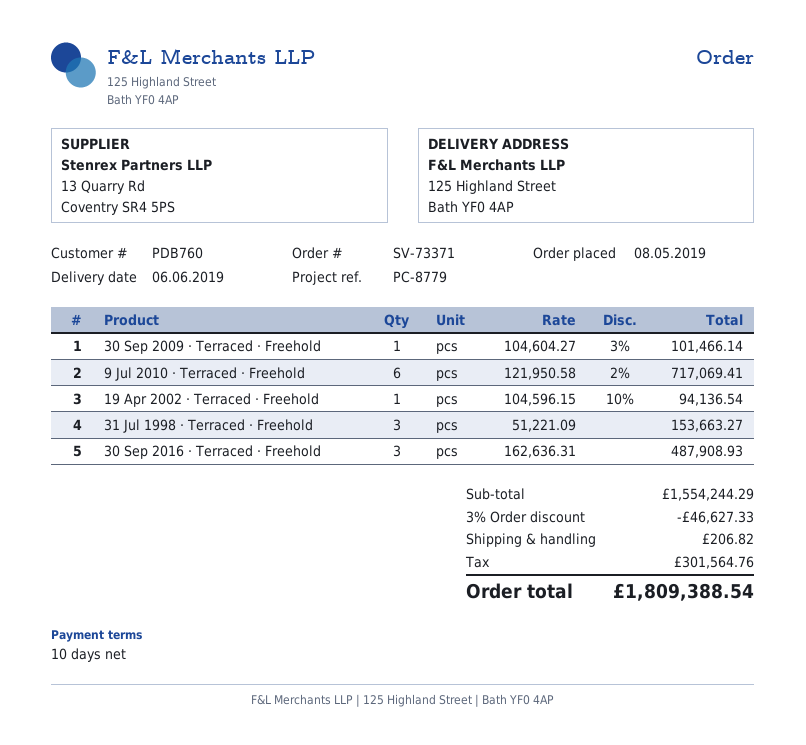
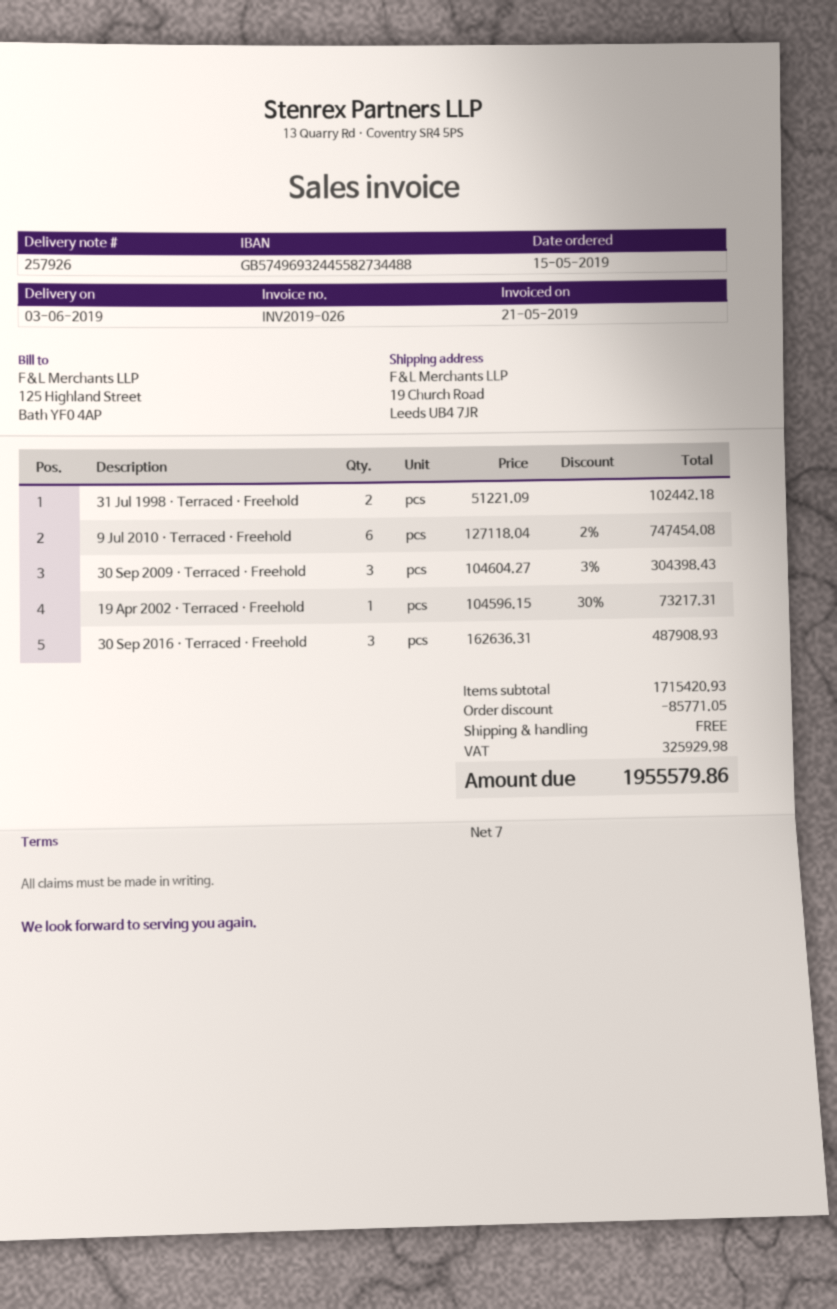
order date: 2019-05-08 -> 2019-05-15
delivery date: 2019-06-06 -> 2019-06-03
payment terms: 10 days -> 7 days
ship to: 125 Highland Street, Bath YF0 4AP -> 19 Church Road, Leeds UB4 7JR
30 Sep 2009 · Terraced · Freehold: 1 x 104604.27 - 3% = 101466.14 -> 3 x 104604.27 - 3% = 304398.43
9 Jul 2010 · Terraced · Freehold: 6 x 121950.58 - 2% = 717069.41 -> 6 x 127118.04 - 2% = 747454.08
19 Apr 2002 · Terraced · Freehold: 1 x 104596.15 - 10% = 94136.54 -> 1 x 104596.15 - 30% = 73217.31
31 Jul 1998 · Terraced · Freehold: 3 x 51221.09 = 153663.27 -> 2 x 51221.09 = 102442.18
subtotal: 1554244.29 -> 1715420.93
discount: 46627.33 -> 85771.05
shipping: 206.82 -> 0.00
tax: 301564.76 -> 325929.98
total: 1809388.54 -> 1955579.86

